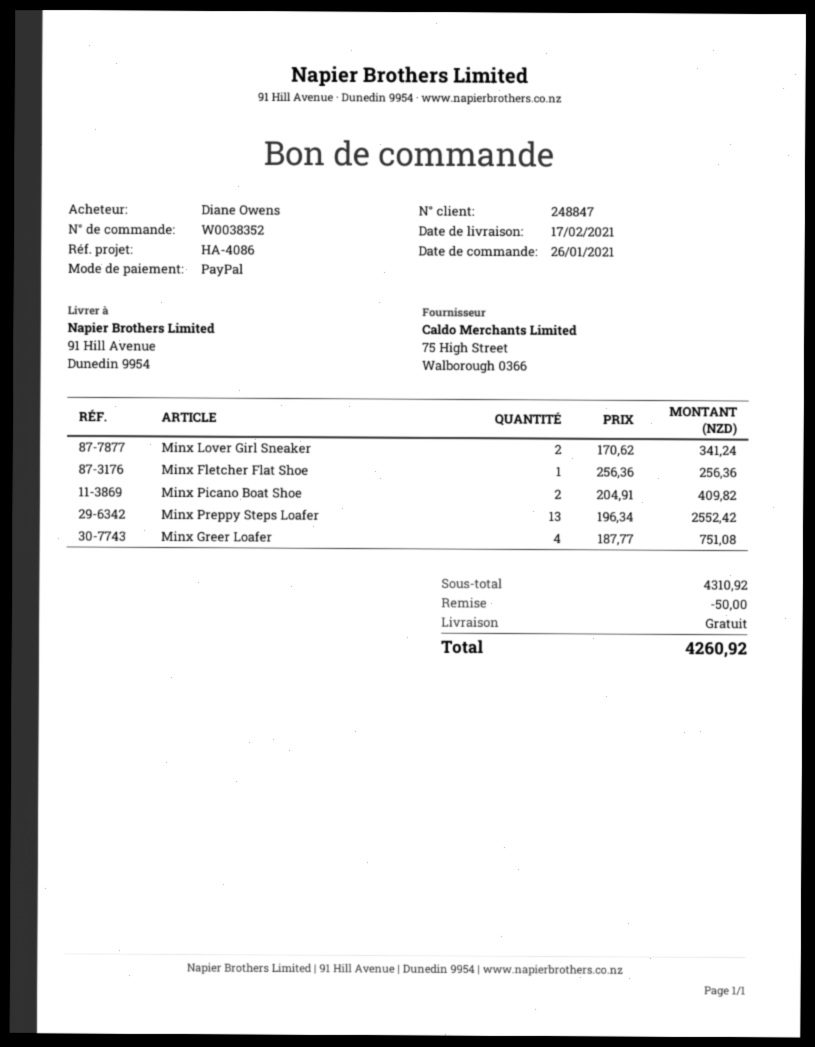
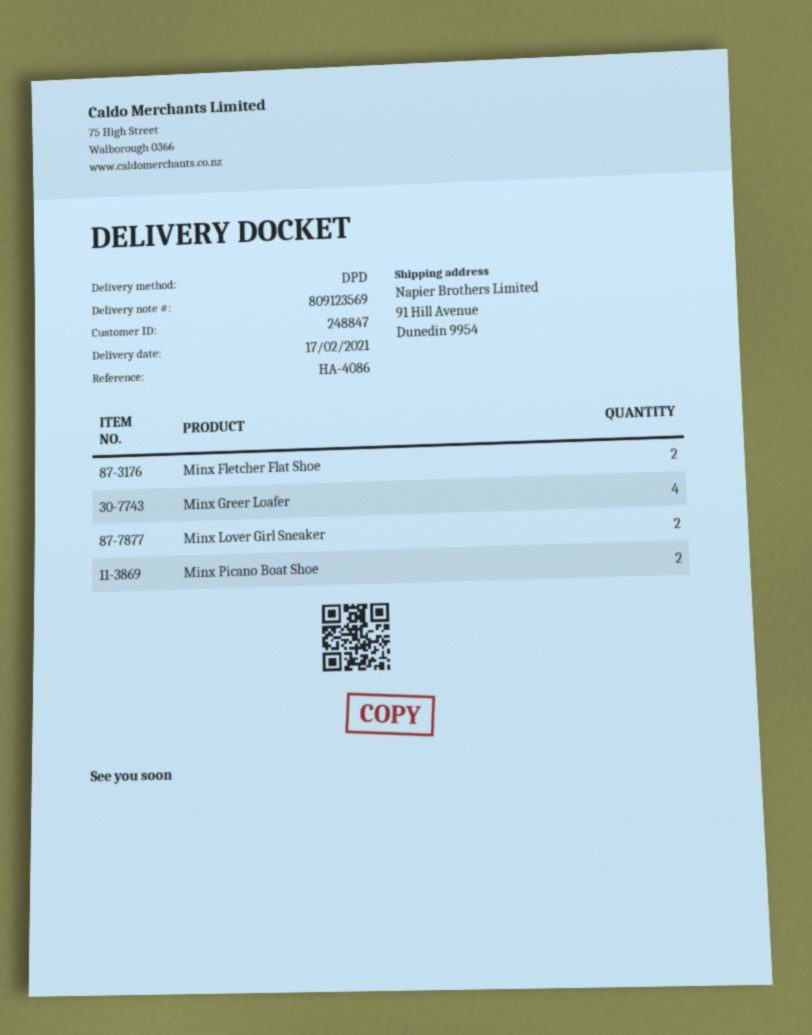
Minx Fletcher Flat Shoe: 1 -> 2
Minx Preppy Steps Loafer: 13 -> none

